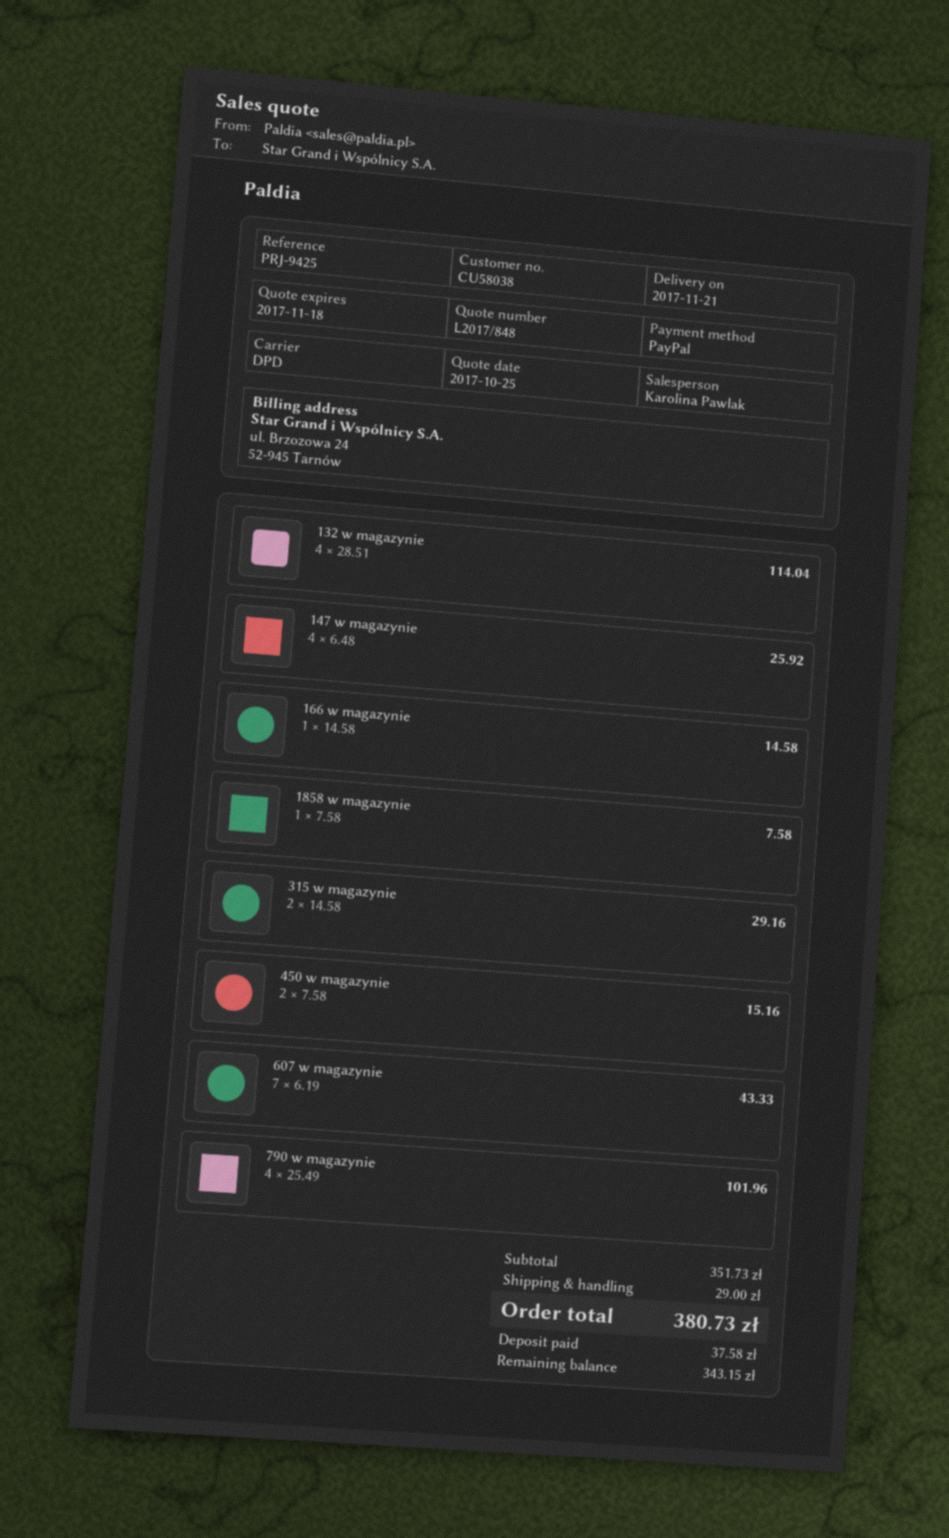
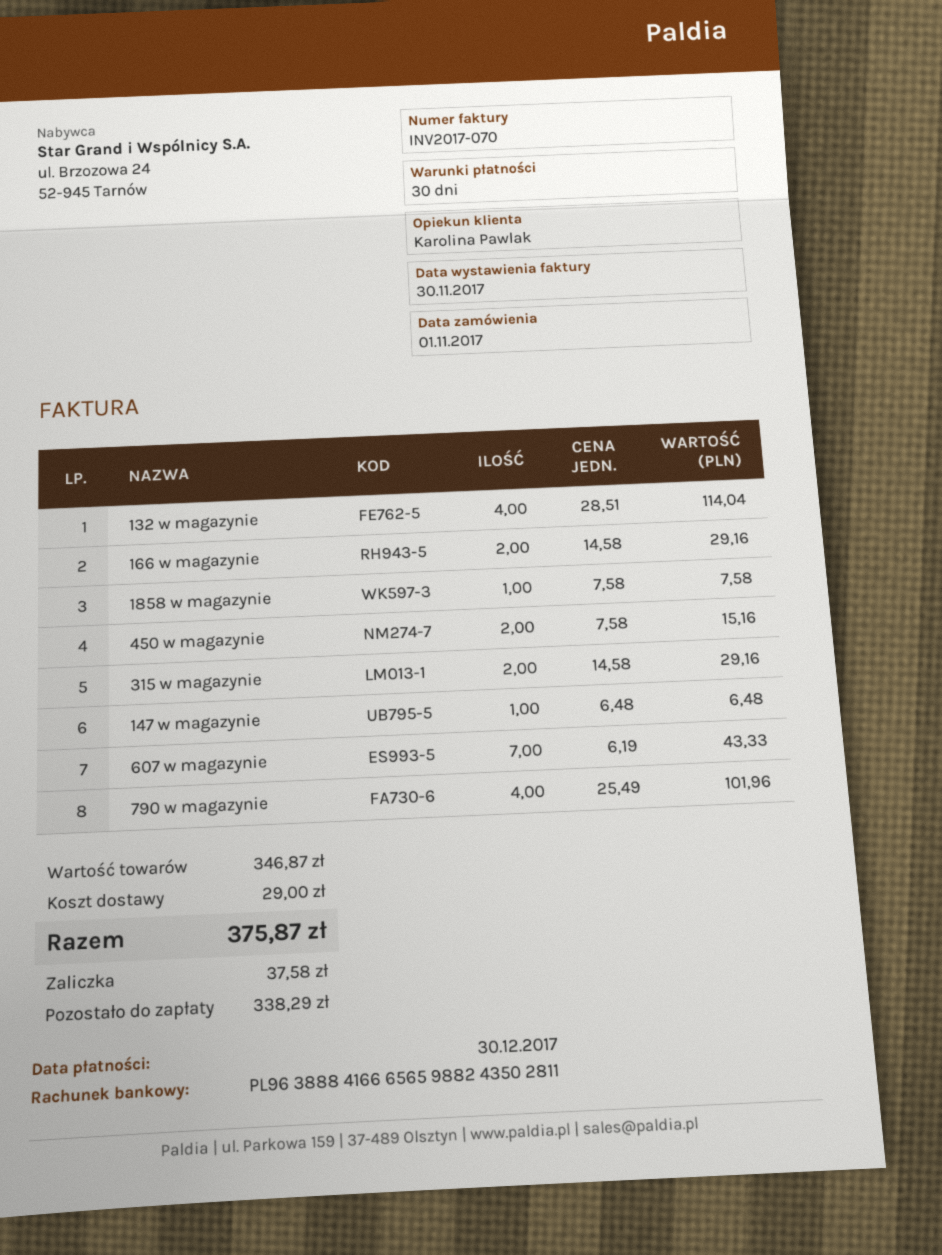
147 w magazynie: 4 x 6.48 = 25.92 -> 1 x 6.48 = 6.48
166 w magazynie: 1 x 14.58 = 14.58 -> 2 x 14.58 = 29.16
subtotal: 351.73 -> 346.87
total: 380.73 -> 375.87
balance: 343.15 -> 338.29

